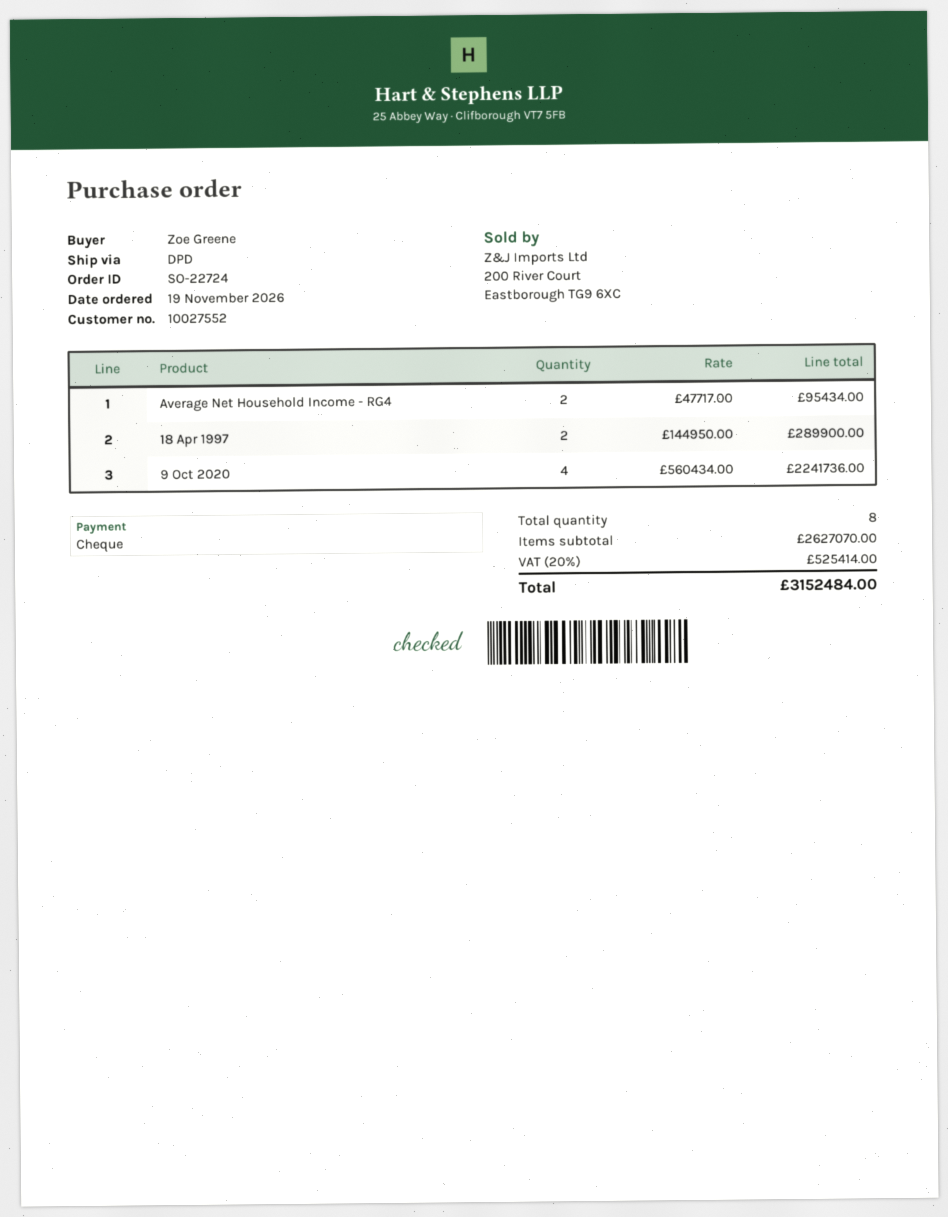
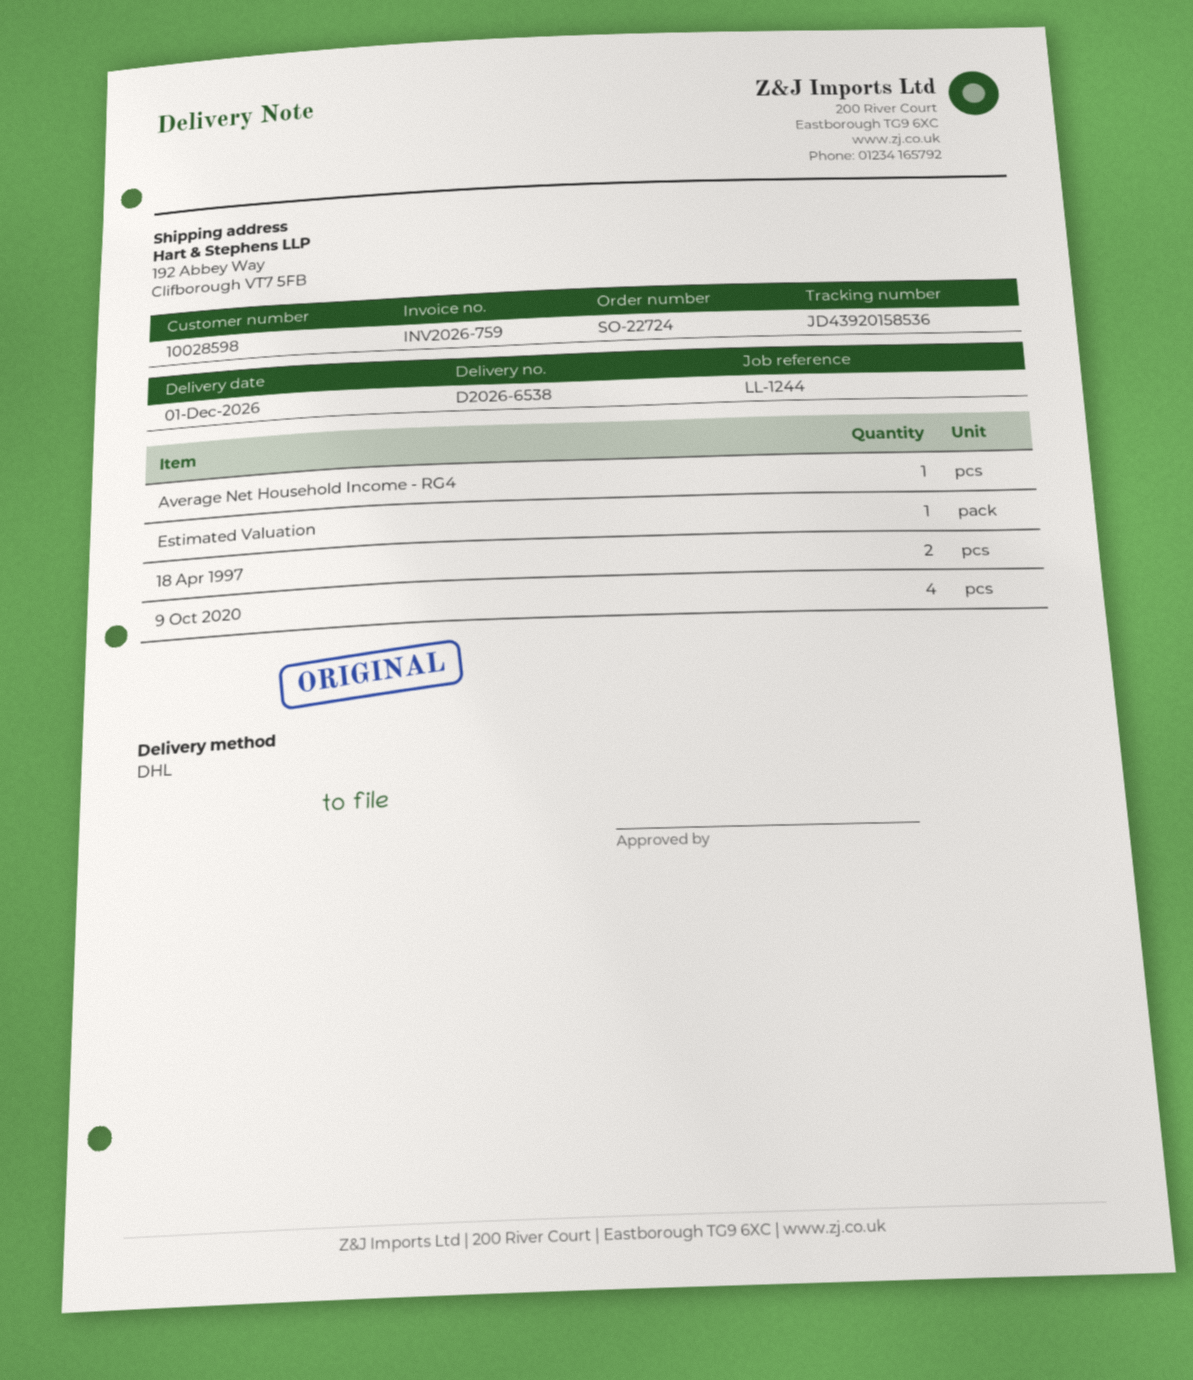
customer number: 10027552 -> 10028598
shipping method: DPD -> DHL
Average Net Household Income - RG4: 2 -> 1
Estimated Valuation: none -> 1

